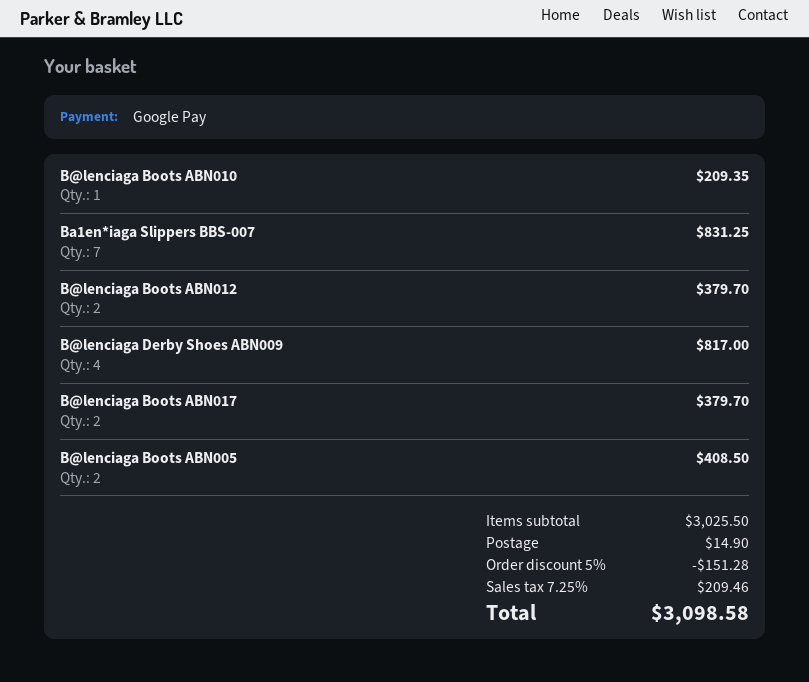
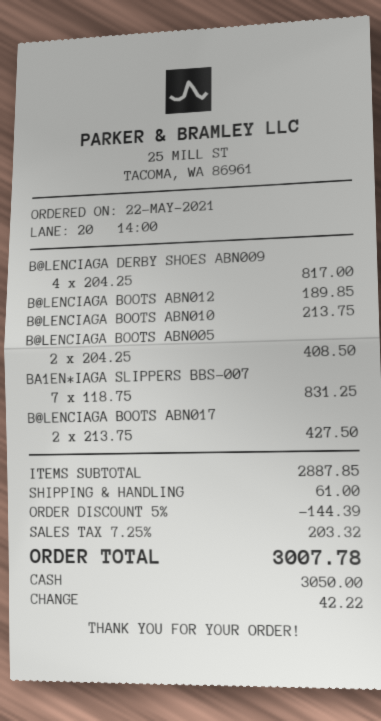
payment method: Google Pay -> cash
B@lenciaga Boots ABN010: 1 for 209.35 -> 1 for 213.75
B@lenciaga Boots ABN012: 2 for 379.70 -> 1 for 189.85
B@lenciaga Boots ABN017: 2 for 379.70 -> 2 for 427.50
subtotal: 3025.50 -> 2887.85
discount: 5% = 151.28 -> 5% = 144.39
shipping: 14.90 -> 61.00
tax: 7.25% = 209.46 -> 7.25% = 203.32
total: 3098.58 -> 3007.78

